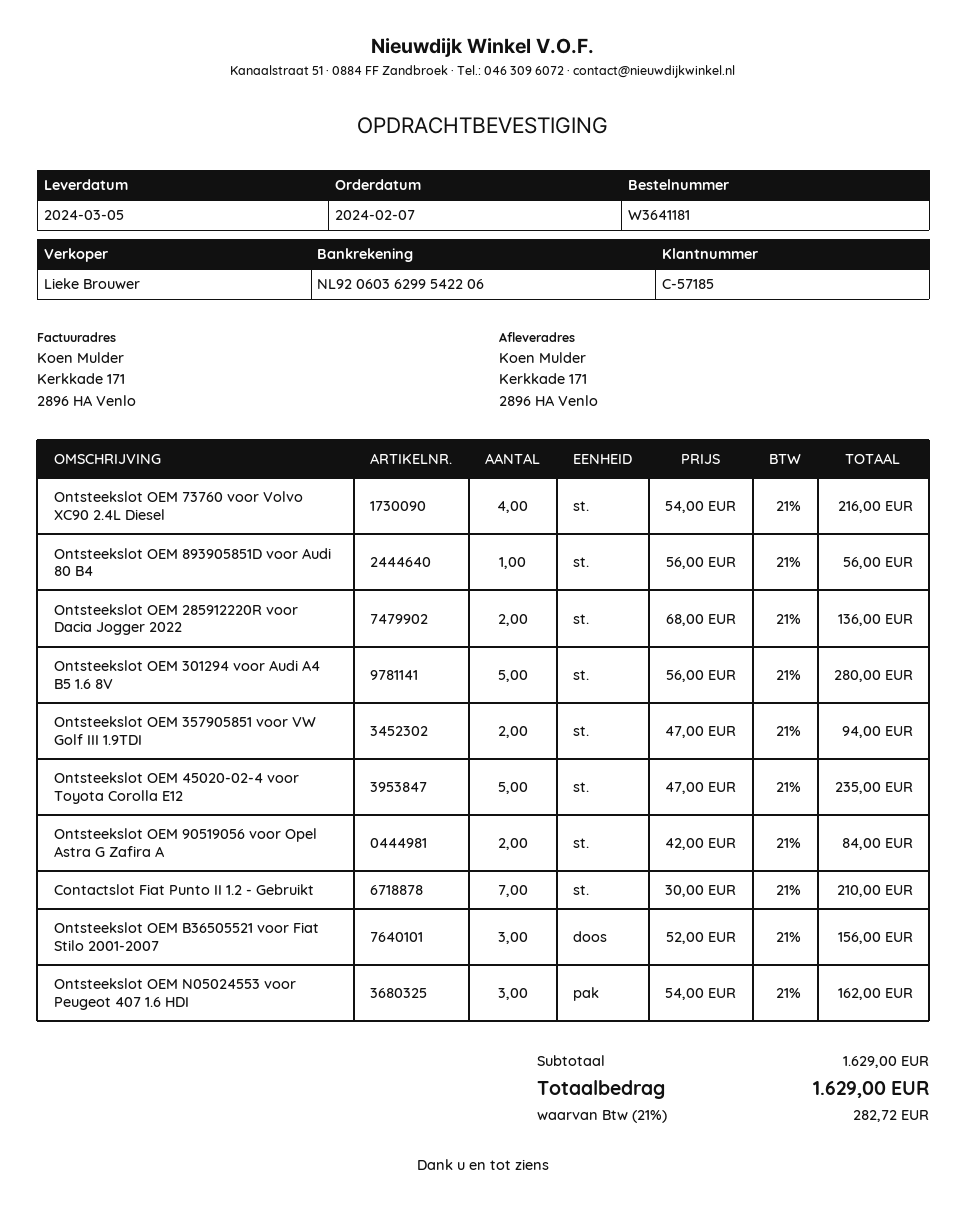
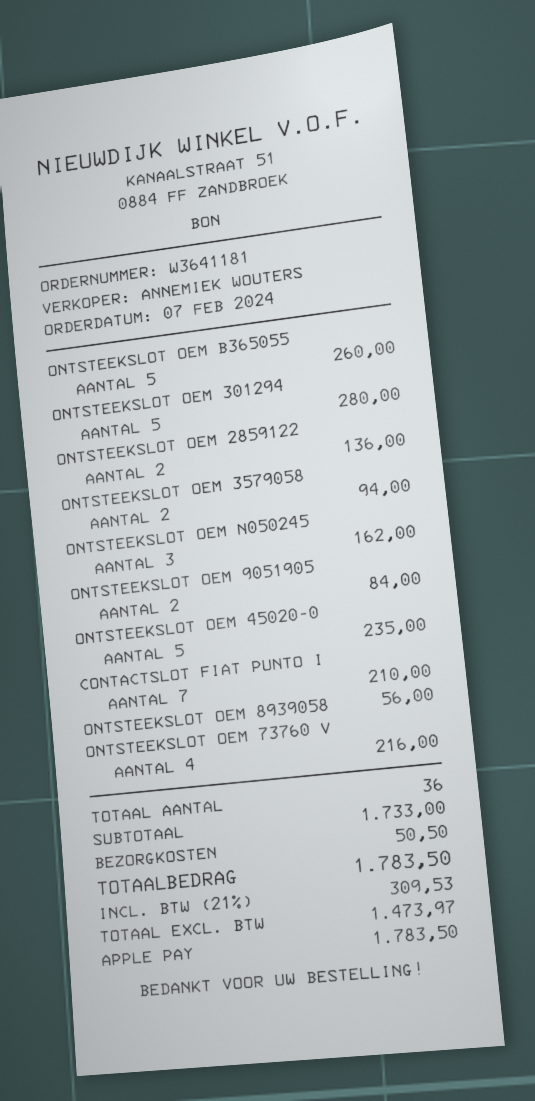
sales rep: Lieke Brouwer -> ANNEMIEK WOUTERS
Ontsteekslot OEM B36505521 voor Fiat Stilo 2001-2007: 3 for 156.00 -> 5 for 260.00
subtotal: 1629.00 -> 1733.00
shipping: none -> 50.50
tax: 21% = 282.72 -> 21% = 309.53
total: 1629.00 -> 1783.50

